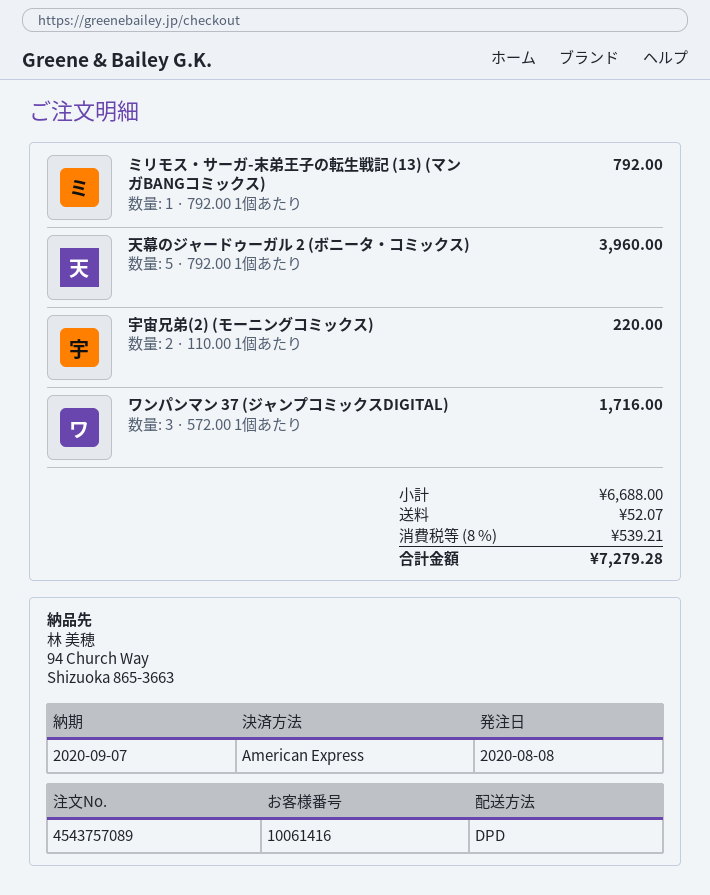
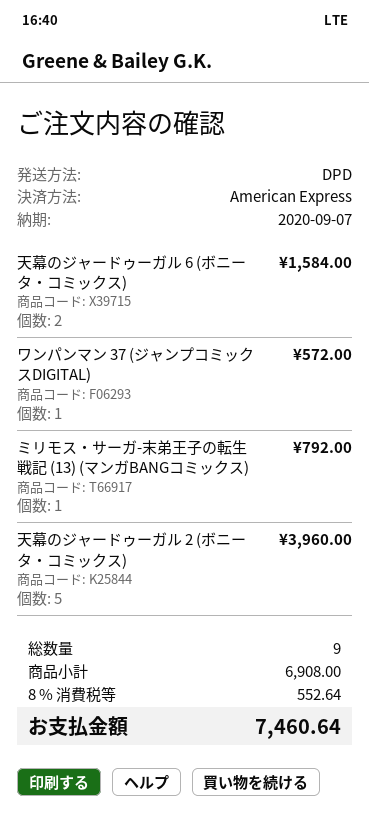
宇宙兄弟(2) (モーニングコミックス): 2 for 220.00 -> none
ワンパンマン 37 (ジャンプコミックスDIGITAL): 3 for 1716.00 -> 1 for 572.00
天幕のジャードゥーガル 6 (ボニータ・コミックス): none -> 2 for 1584.00
subtotal: 6688.00 -> 6908.00
shipping: 52.07 -> none
tax: 8% = 539.21 -> 8% = 552.64
total: 7279.28 -> 7460.64

